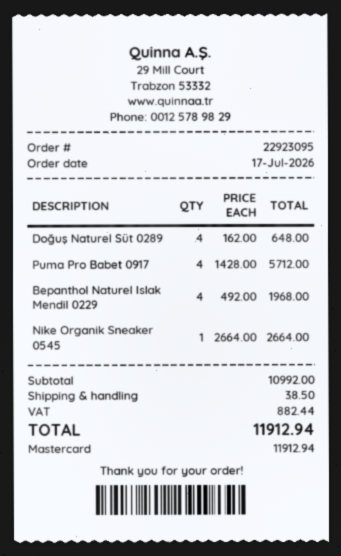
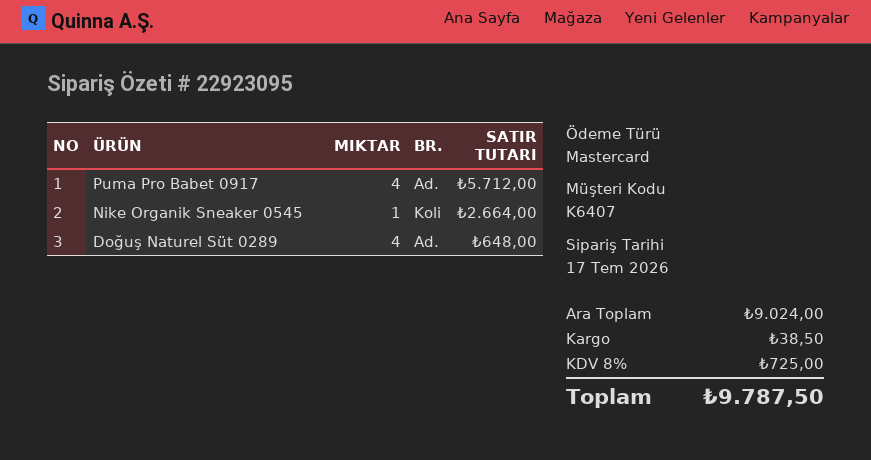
Bepanthol Naturel Islak Mendil 0229: 4 for 1968.00 -> none
subtotal: 10992.00 -> 9024.00
tax: 882.44 -> 725.00
total: 11912.94 -> 9787.50

